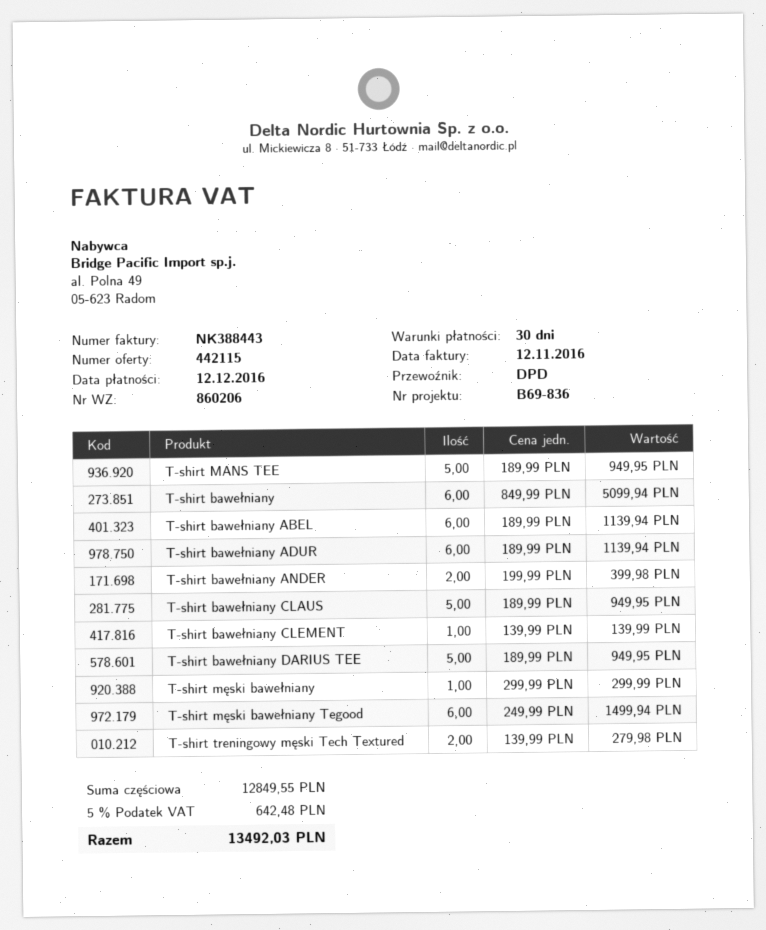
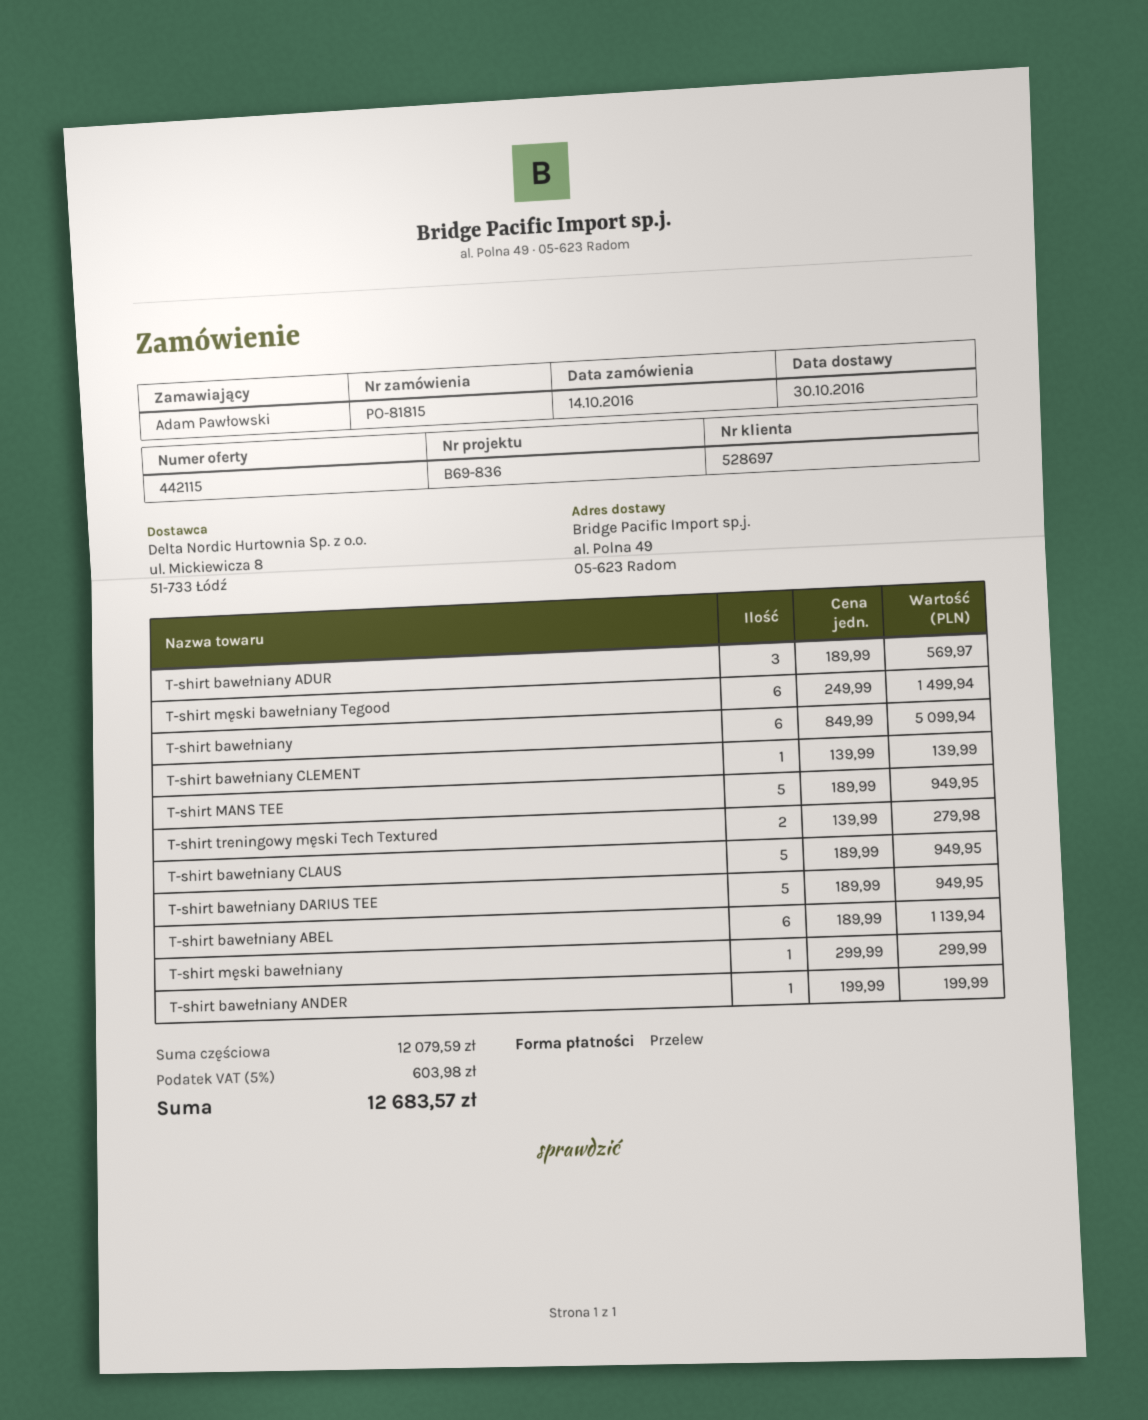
T-shirt bawełniany ADUR: 6 x 189.99 = 1139.94 -> 3 x 189.99 = 569.97
T-shirt bawełniany ANDER: 2 x 199.99 = 399.98 -> 1 x 199.99 = 199.99
subtotal: 12849.55 -> 12079.59
tax: 5% = 642.48 -> 5% = 603.98
total: 13492.03 -> 12683.57

